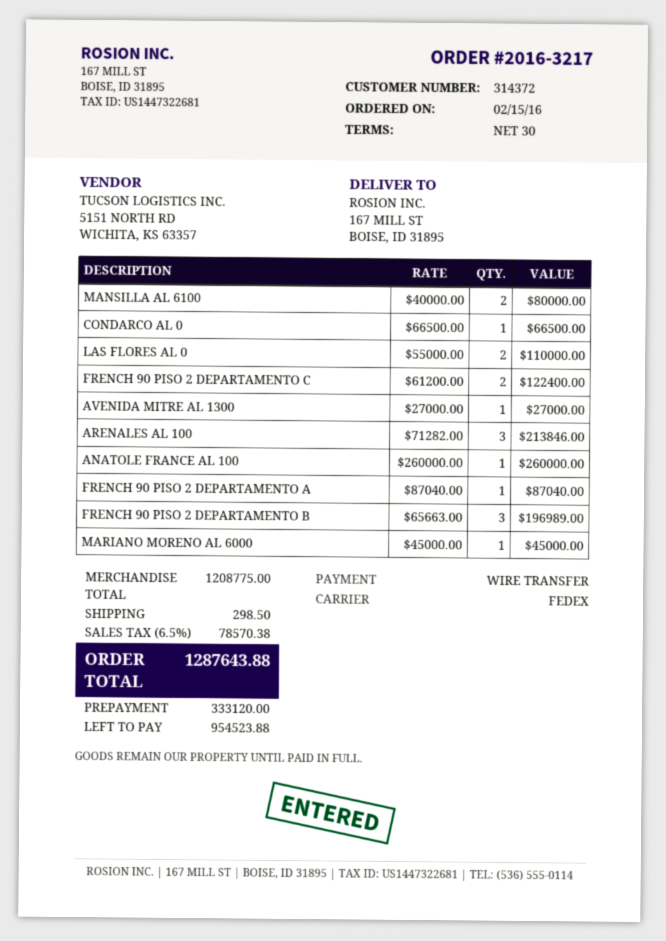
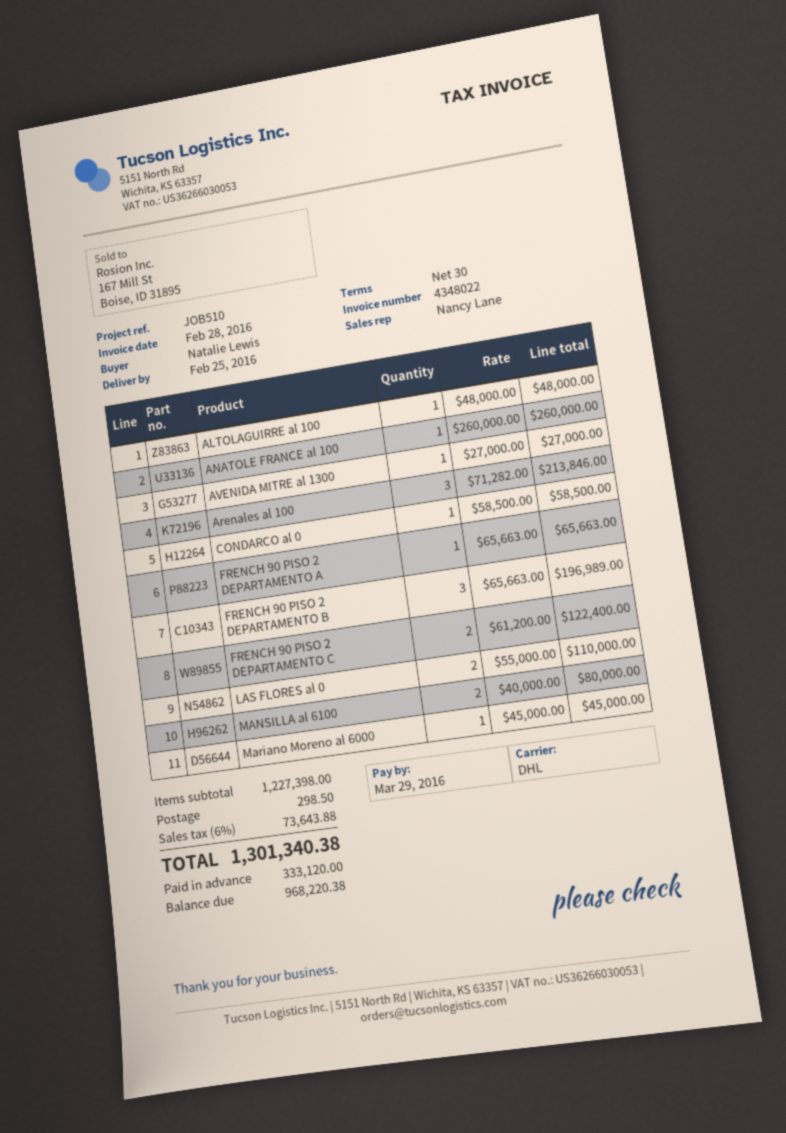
shipping method: FedEx -> DHL
CONDARCO AL 0: 1 x 66500.00 = 66500.00 -> 1 x 58500.00 = 58500.00
FRENCH 90 PISO 2 DEPARTAMENTO A: 1 x 87040.00 = 87040.00 -> 1 x 65663.00 = 65663.00
ALTOLAGUIRRE al 100: none -> 1 x 48000.00 = 48000.00
subtotal: 1208775.00 -> 1227398.00
tax: 6.5% = 78570.38 -> 6% = 73643.88
total: 1287643.88 -> 1301340.38
balance: 954523.88 -> 968220.38

